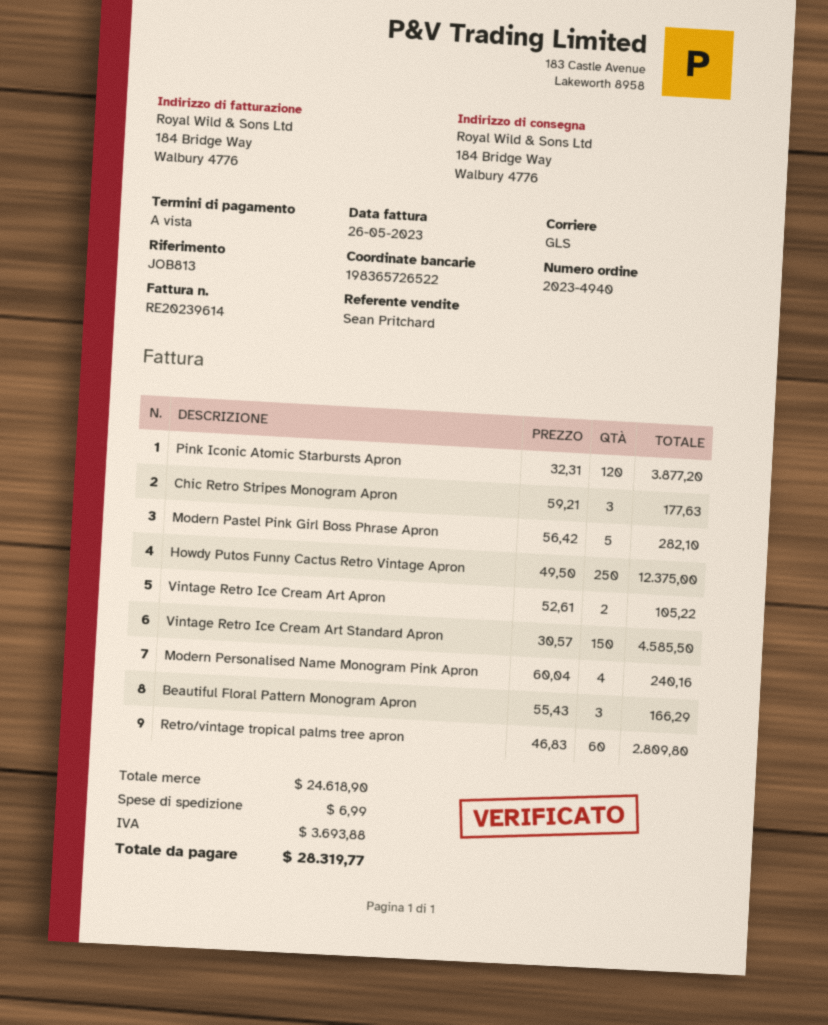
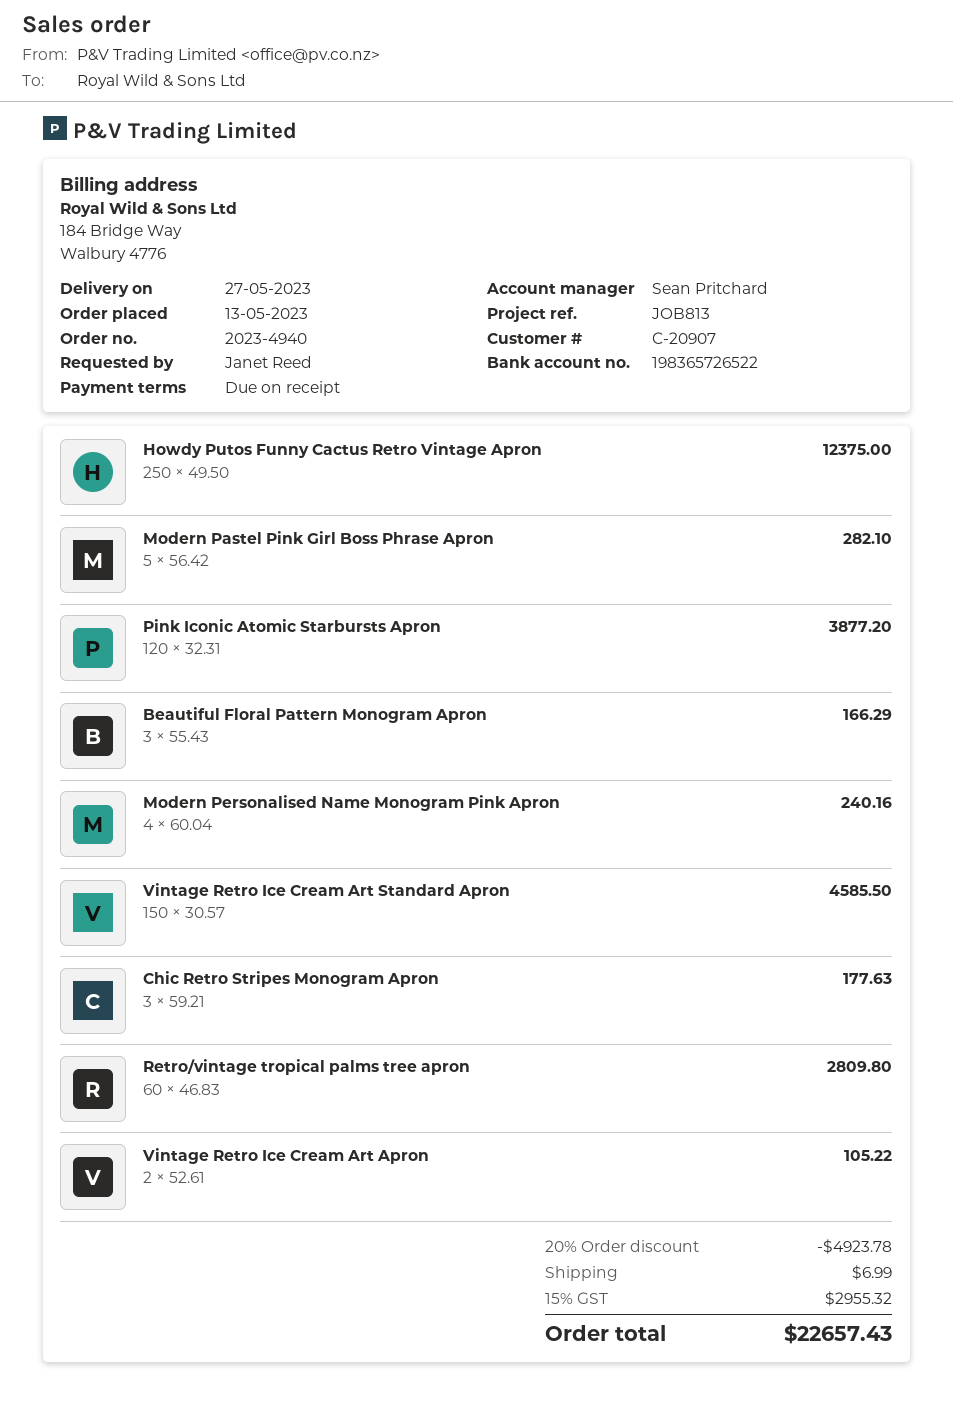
discount: none -> 20% = 4923.78
tax: 3693.88 -> 2955.32
total: 28319.77 -> 22657.43

